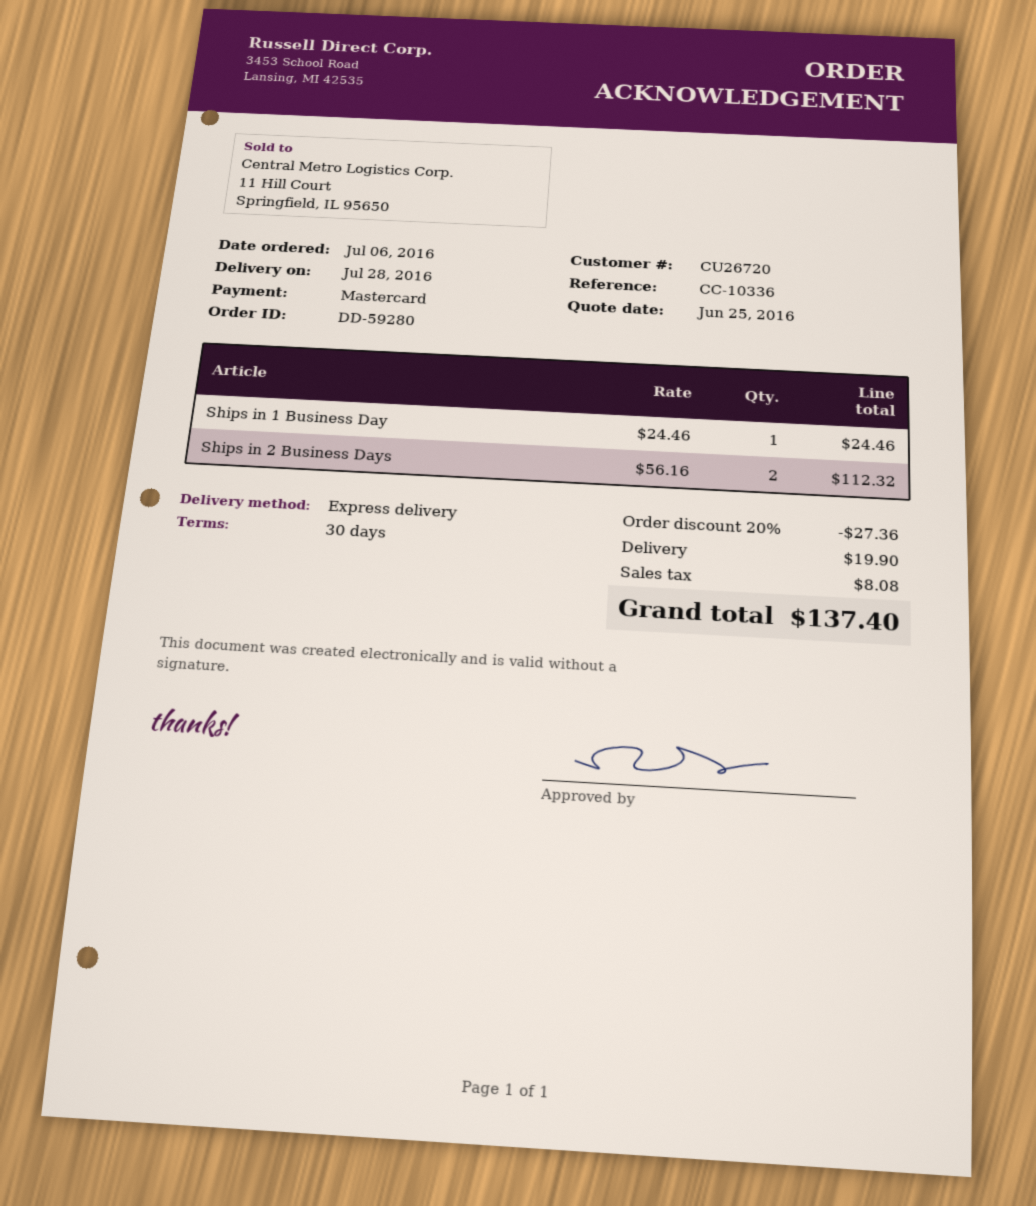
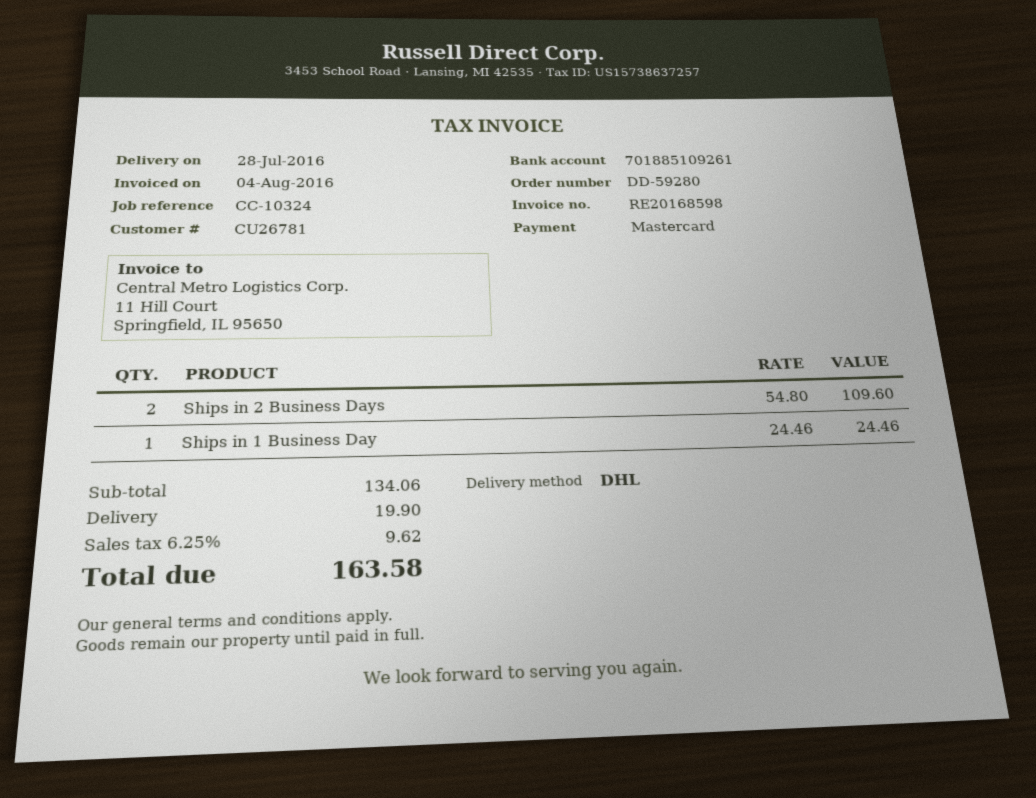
customer number: CU26720 -> CU26781
reference: CC-10336 -> CC-10324
shipping method: express -> DHL
Ships in 2 Business Days: 2 x 56.16 = 112.32 -> 2 x 54.80 = 109.60
discount: 20% = 27.36 -> none
tax: 8.08 -> 9.62
total: 137.40 -> 163.58

